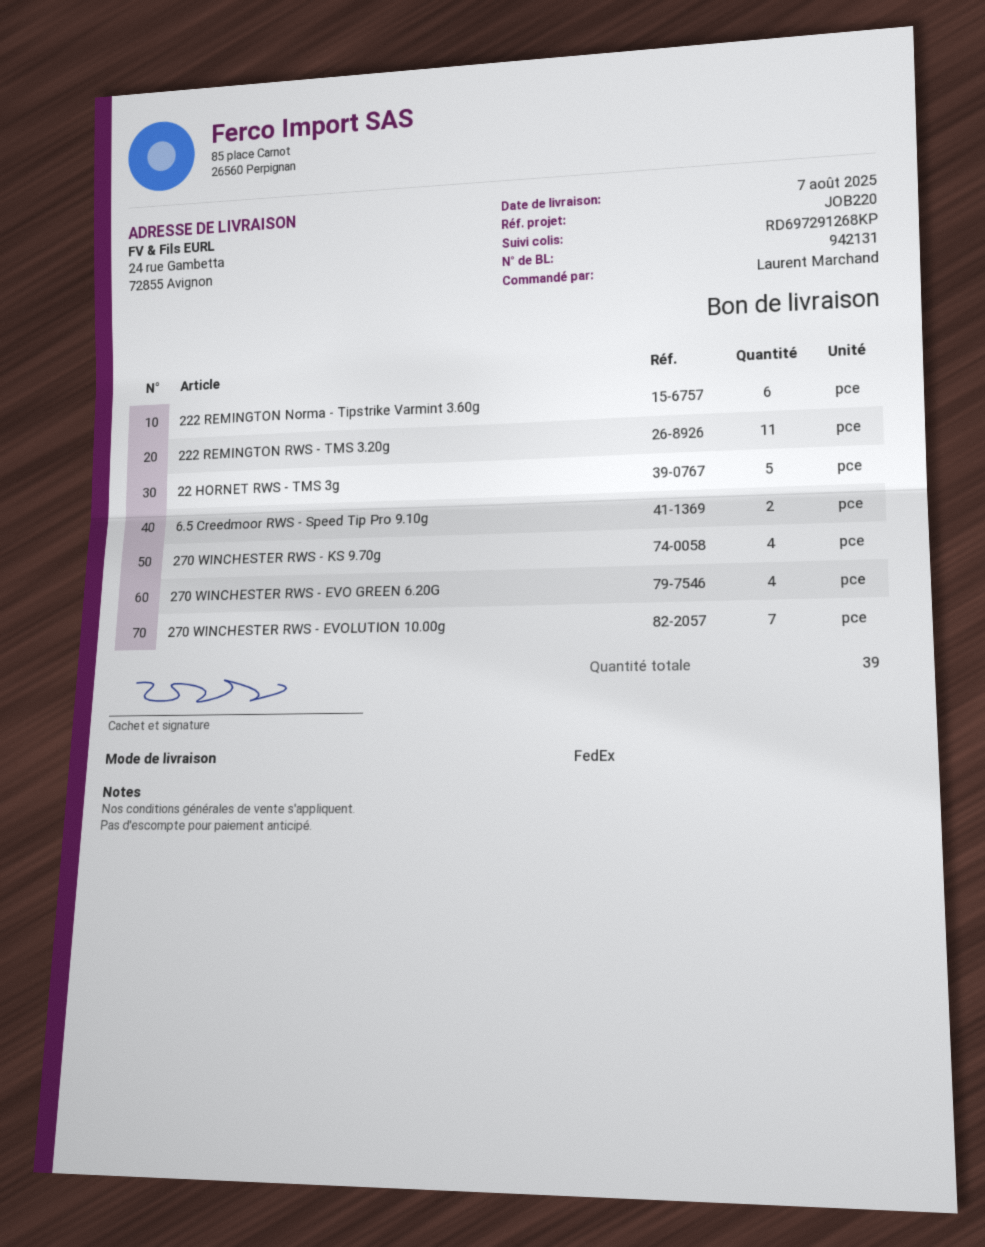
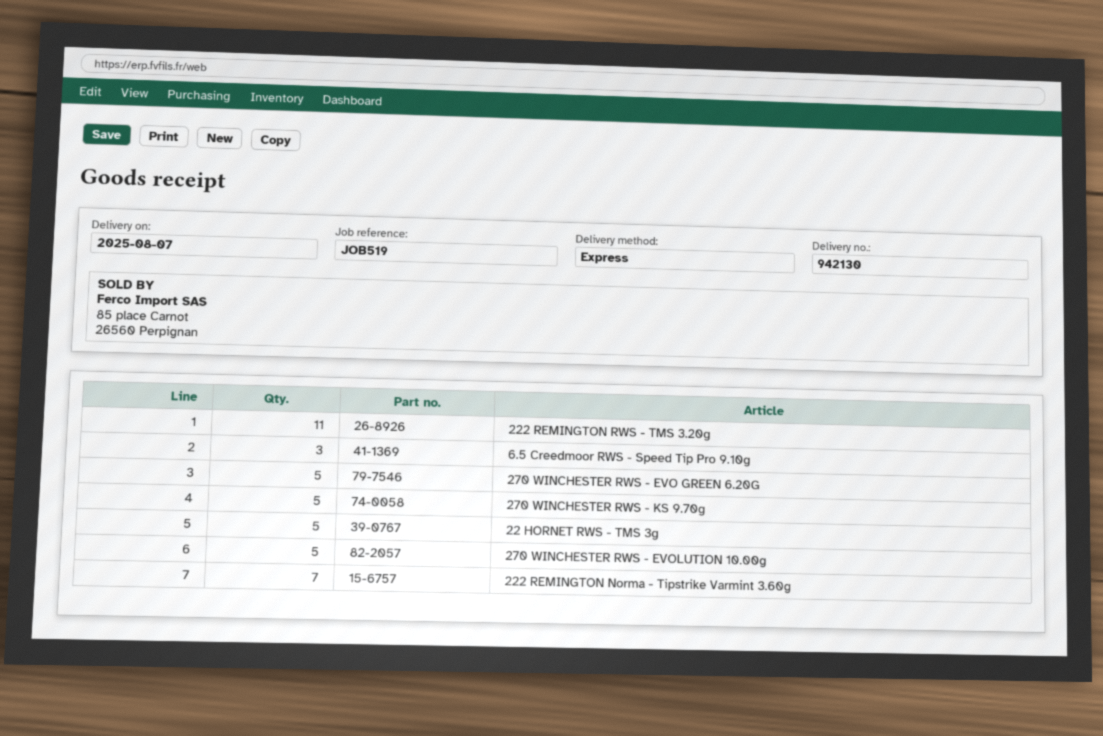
delivery note number: 942131 -> 942130
reference: JOB220 -> JOB519
shipping method: FedEx -> express
222 REMINGTON Norma - Tipstrike Varmint 3.60g: 6 -> 7
6.5 Creedmoor RWS - Speed Tip Pro 9.10g: 2 -> 3
270 WINCHESTER RWS - KS 9.70g: 4 -> 5
270 WINCHESTER RWS - EVO GREEN 6.20G: 4 -> 5
270 WINCHESTER RWS - EVOLUTION 10.00g: 7 -> 5

